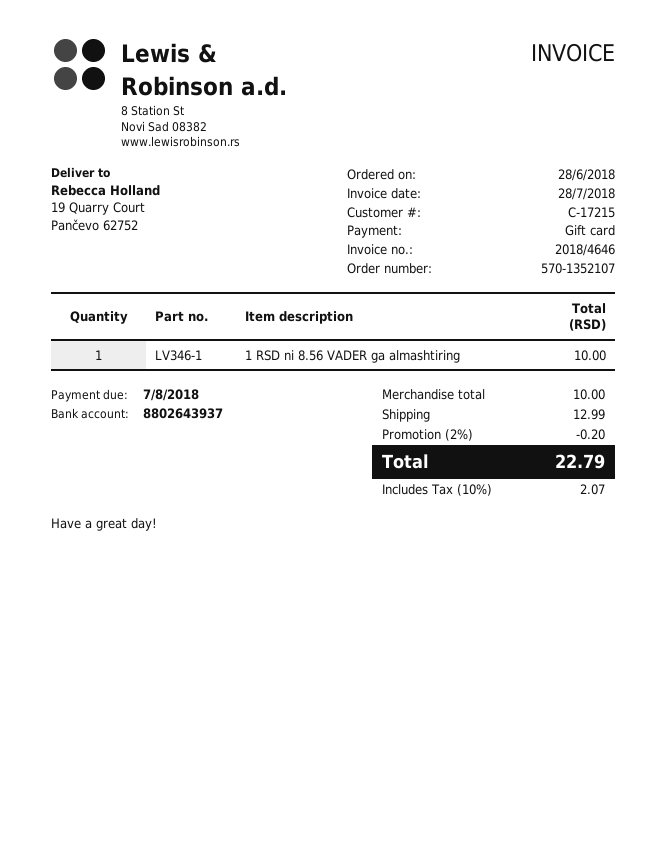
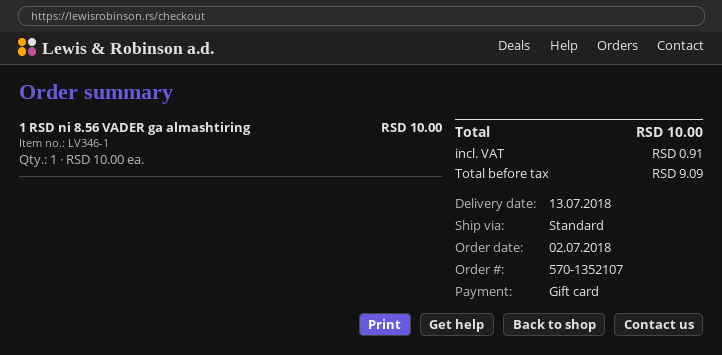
order date: 2018-06-28 -> 2018-07-02
discount: 2% = 0.20 -> none
shipping: 12.99 -> none
tax: 2.07 -> 0.91
total: 22.79 -> 10.00

